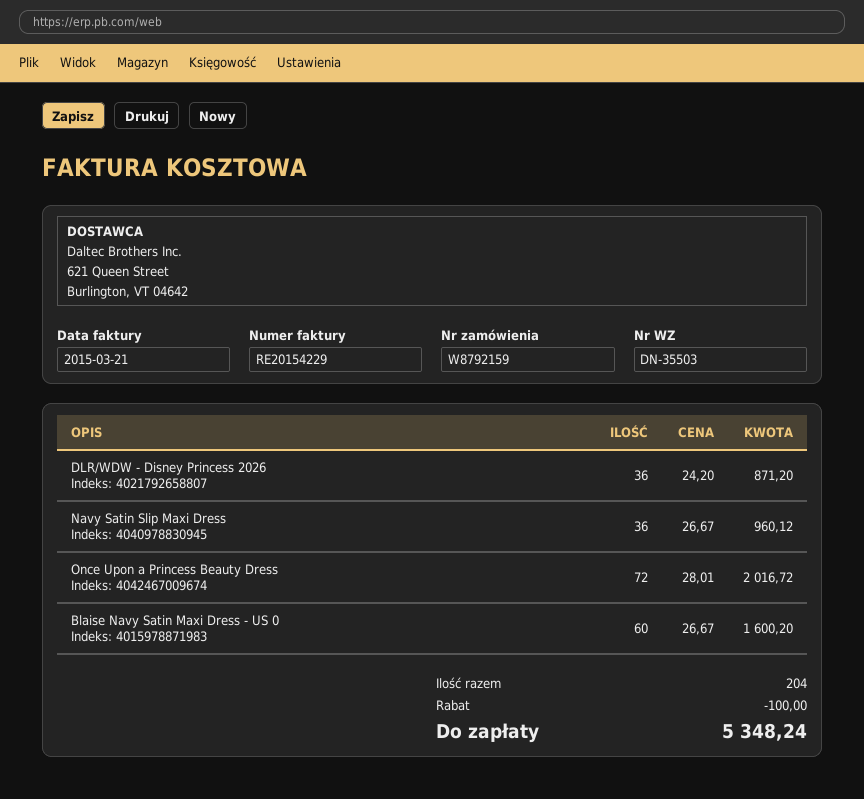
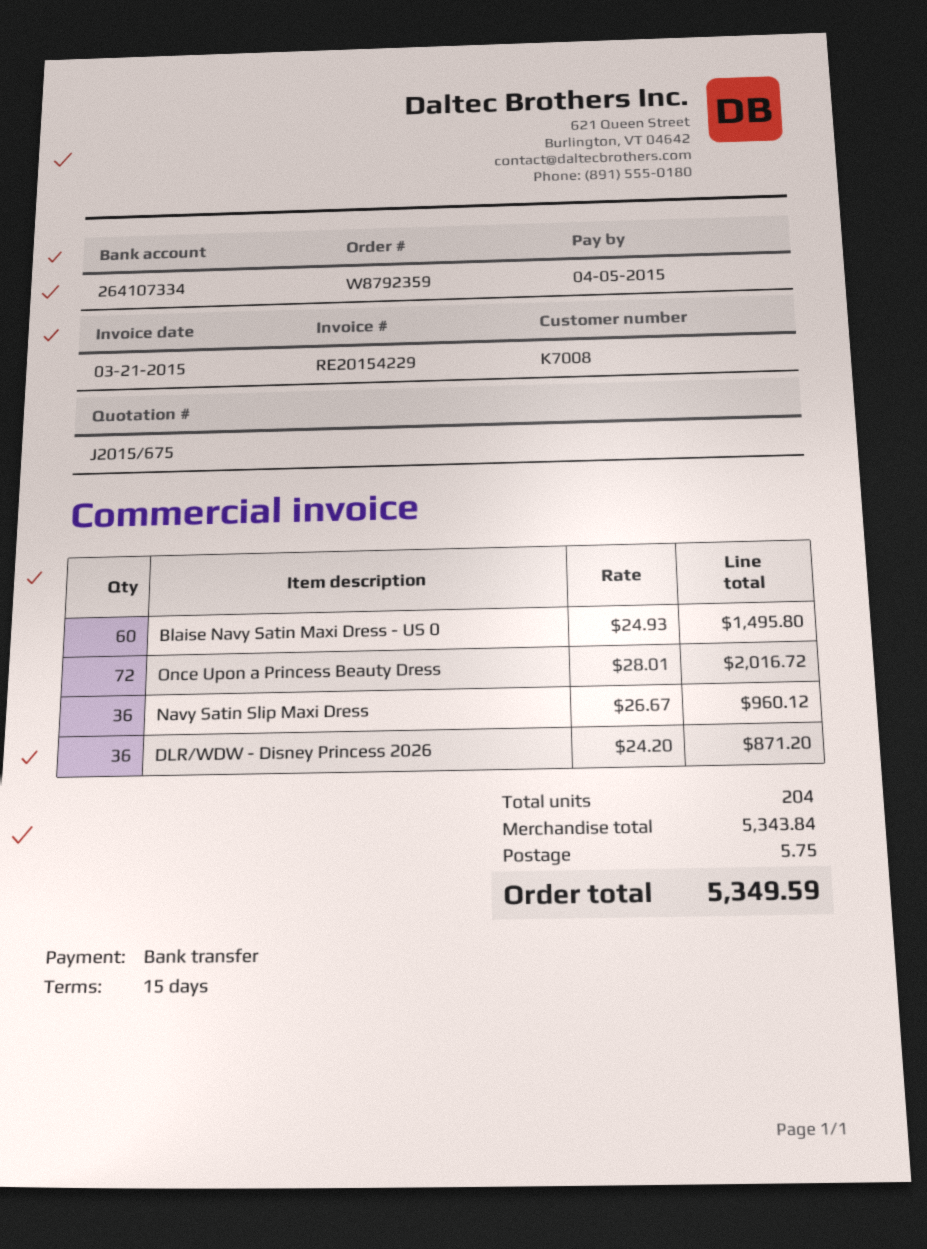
order number: W8792159 -> W8792359
Blaise Navy Satin Maxi Dress - US 0: 60 x 26.67 = 1600.20 -> 60 x 24.93 = 1495.80
discount: 100.00 -> none
shipping: none -> 5.75
total: 5348.24 -> 5349.59

